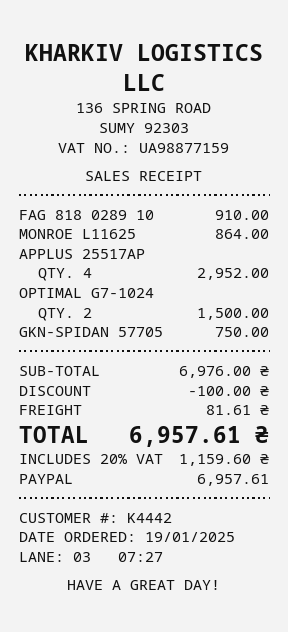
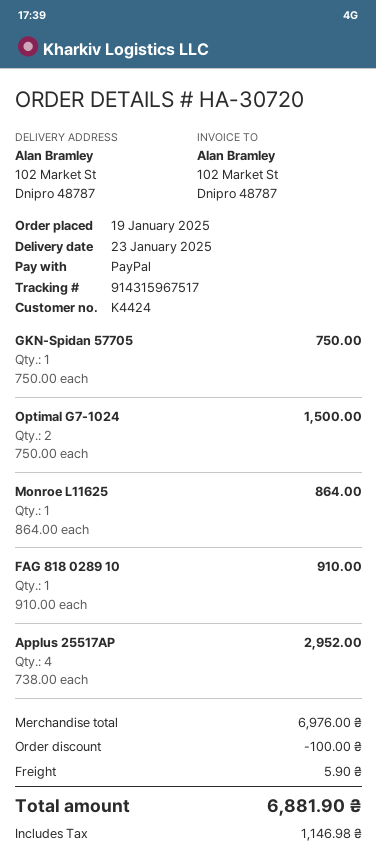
customer number: K4442 -> K4424
shipping: 81.61 -> 5.90
tax: 1159.60 -> 1146.98
total: 6957.61 -> 6881.90

